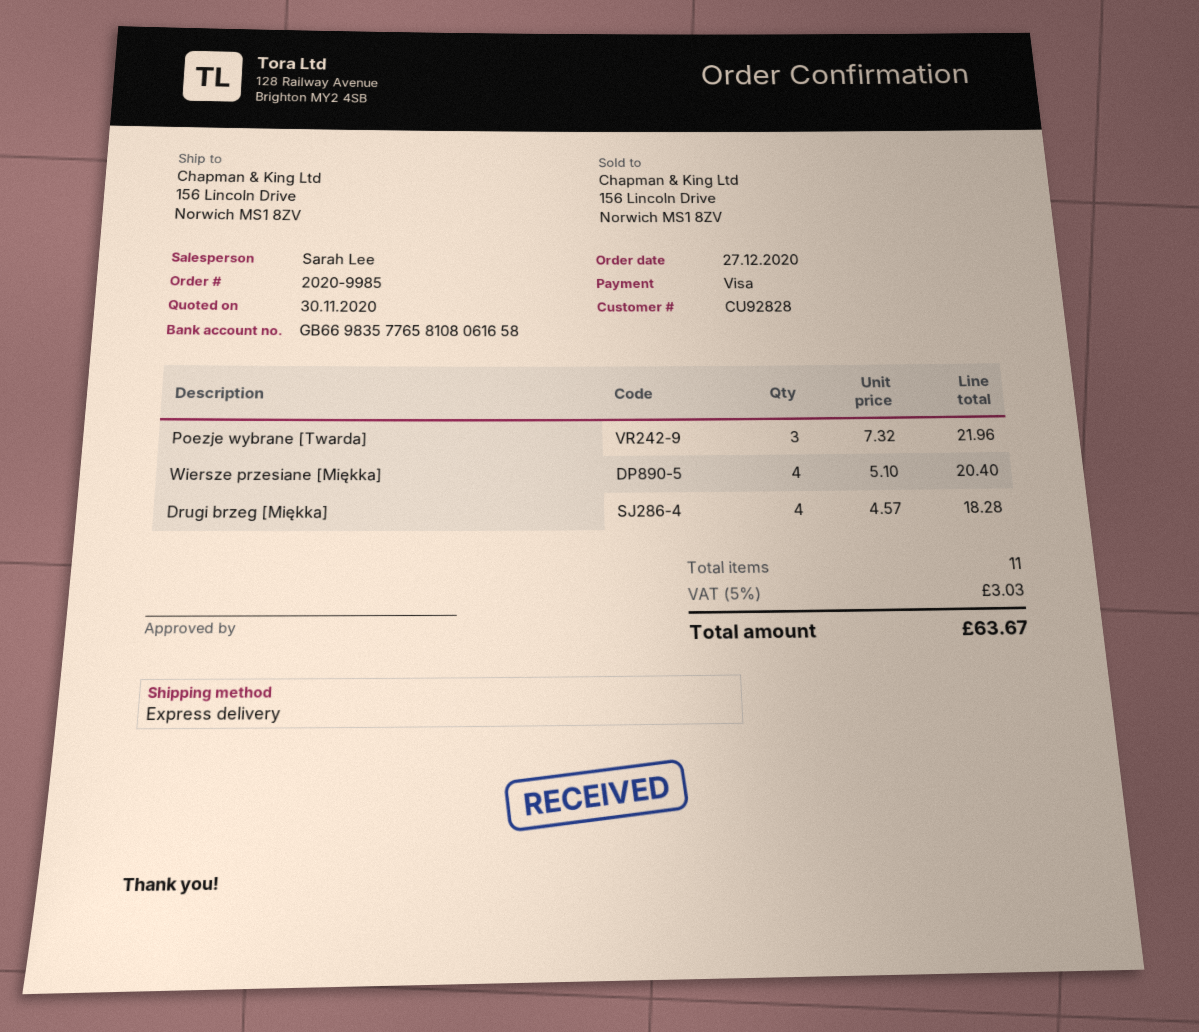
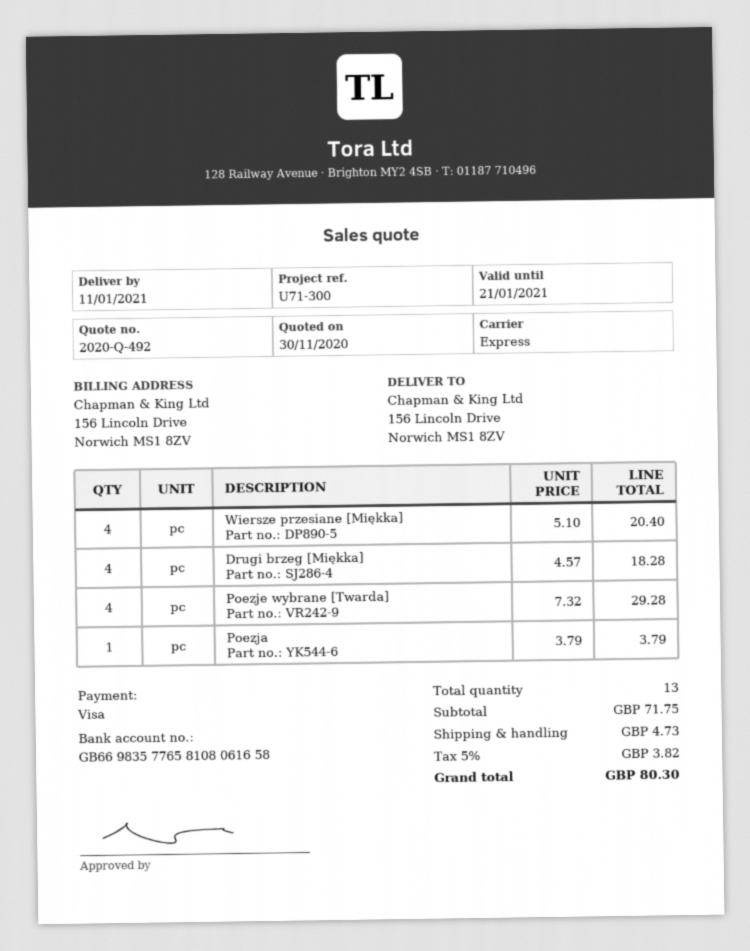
Poezje wybrane [Twarda]: 3 x 7.32 = 21.96 -> 4 x 7.32 = 29.28
Poezja: none -> 1 x 3.79 = 3.79
total quantity: 11 -> 13
shipping: none -> 4.73
tax: 5% = 3.03 -> 5% = 3.82
total: 63.67 -> 80.30

